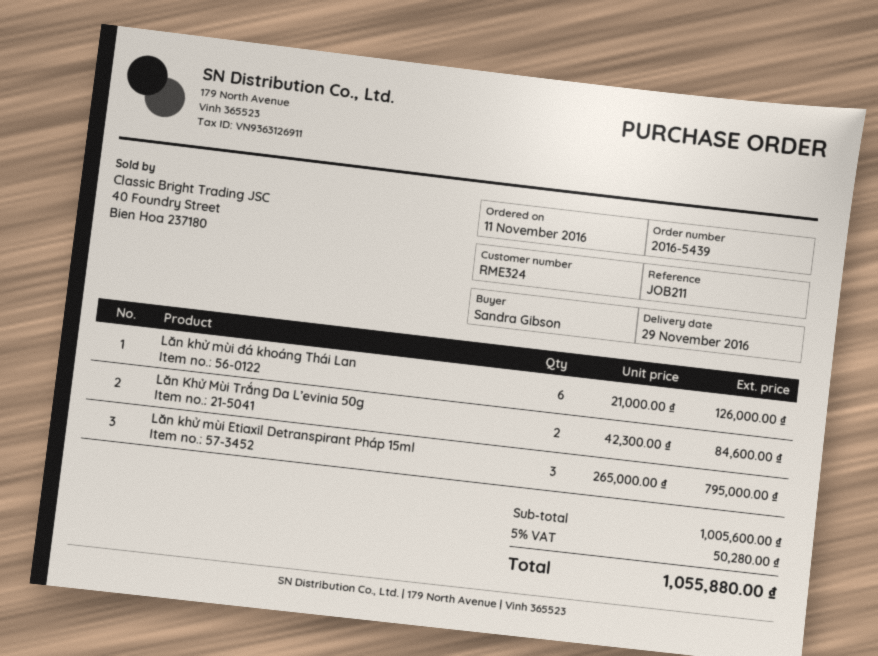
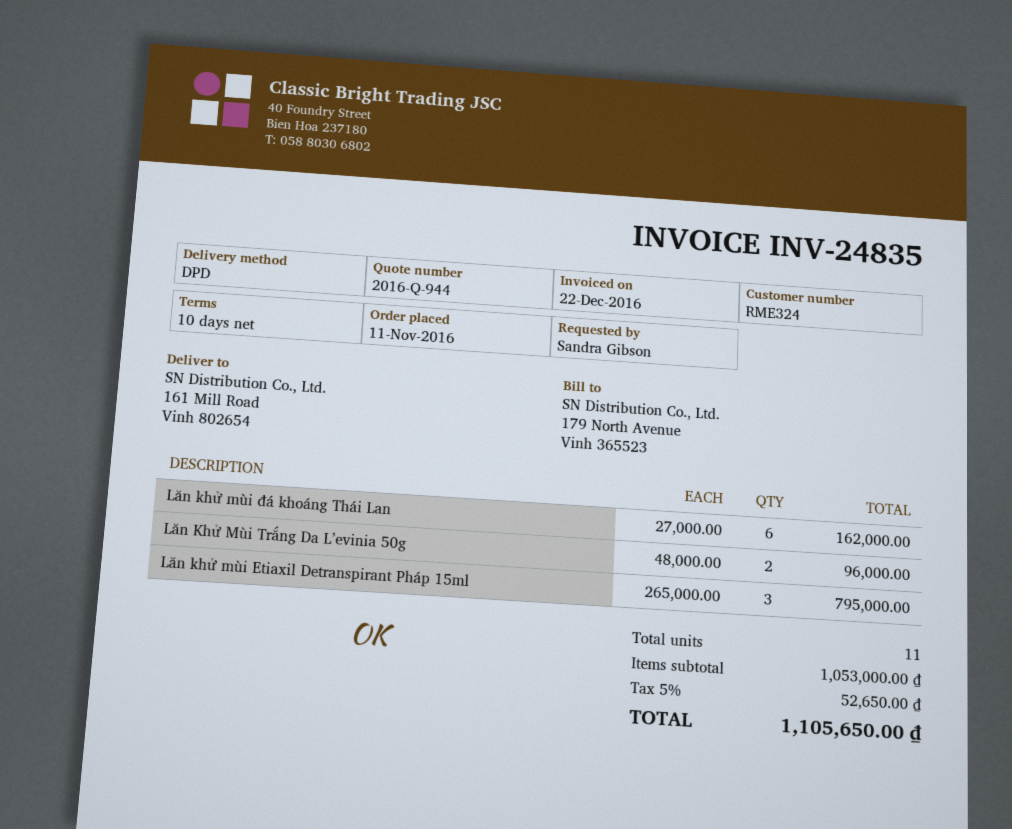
Lăn khử mùi đá khoáng Thái Lan: 6 x 21000.00 = 126000.00 -> 6 x 27000.00 = 162000.00
Lăn Khử Mùi Trắng Da L’evinia 50g: 2 x 42300.00 = 84600.00 -> 2 x 48000.00 = 96000.00
subtotal: 1005600.00 -> 1053000.00
tax: 5% = 50280.00 -> 5% = 52650.00
total: 1055880.00 -> 1105650.00

